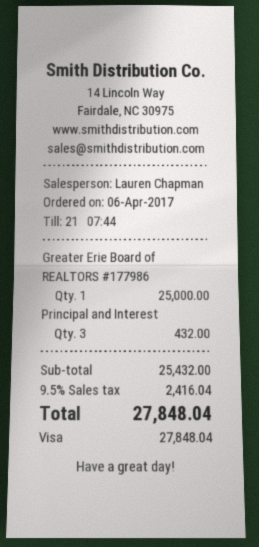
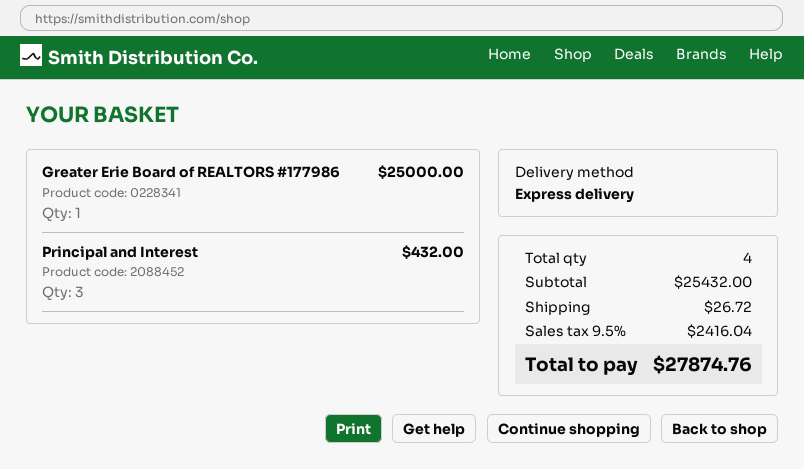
shipping: none -> 26.72
total: 27848.04 -> 27874.76

